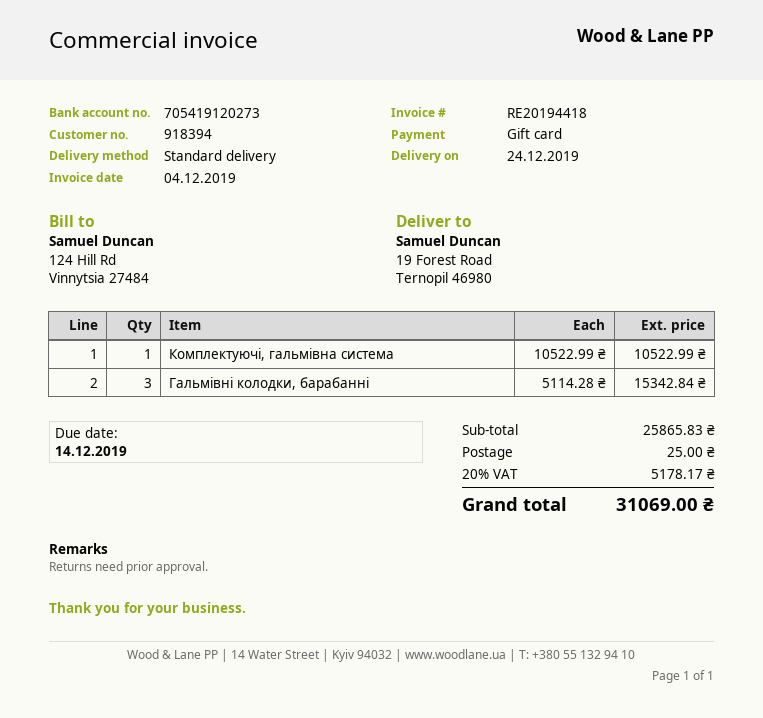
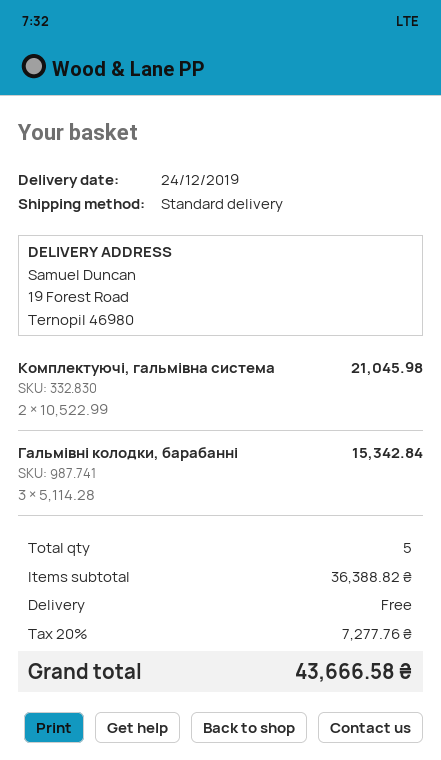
Комплектуючі, гальмівна система: 1 x 10522.99 = 10522.99 -> 2 x 10522.99 = 21045.98
subtotal: 25865.83 -> 36388.82
shipping: 25.00 -> 0.00
tax: 20% = 5178.17 -> 20% = 7277.76
total: 31069.00 -> 43666.58

